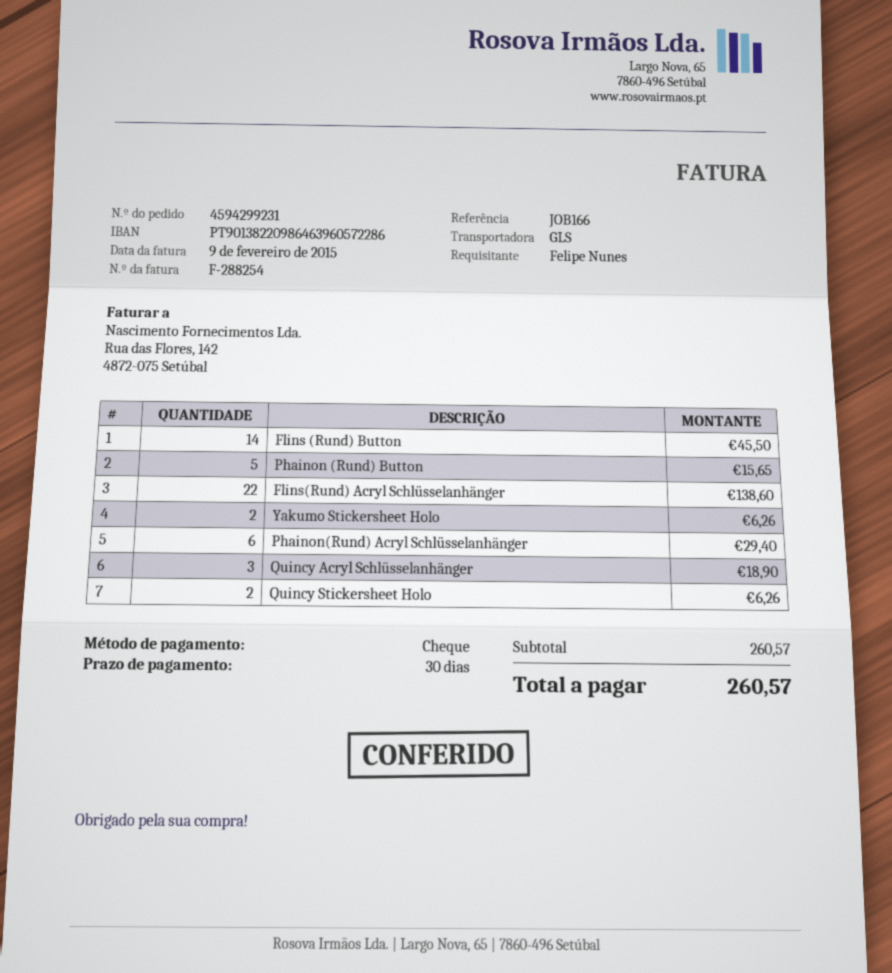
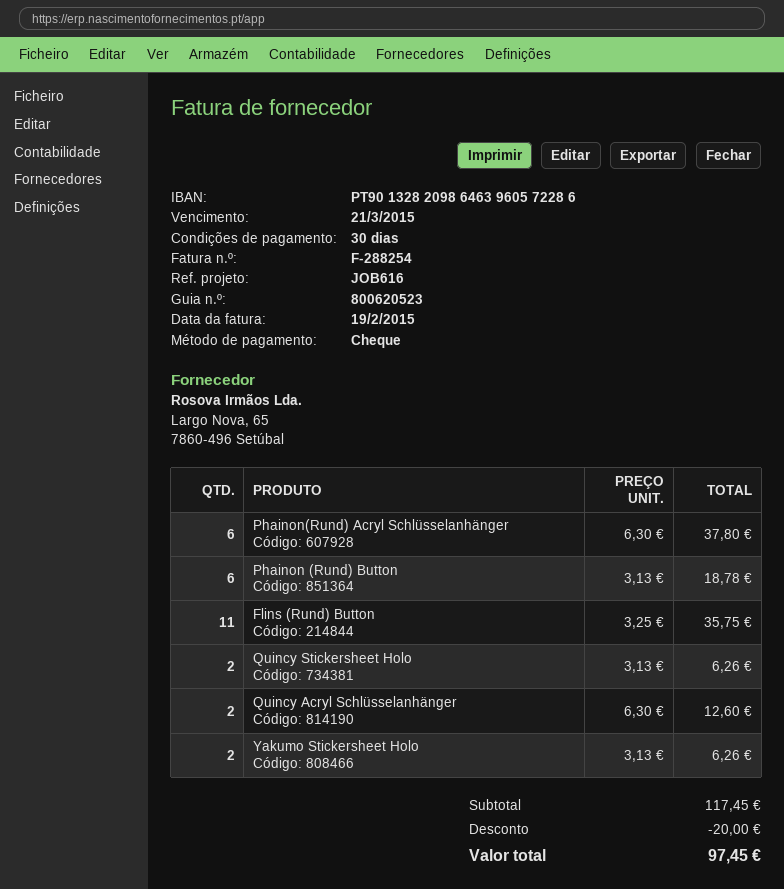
invoice date: 2015-02-09 -> 2015-02-19
reference: JOB166 -> JOB616
bank account: PT90138220986463960572286 -> PT90132820986463960572286
Flins (Rund) Button: 14 for 45.50 -> 11 for 35.75
Phainon (Rund) Button: 5 for 15.65 -> 6 for 18.78
Flins(Rund) Acryl Schlüsselanhänger: 22 for 138.60 -> none
Phainon(Rund) Acryl Schlüsselanhänger: 6 for 29.40 -> 6 for 37.80
Quincy Acryl Schlüsselanhänger: 3 for 18.90 -> 2 for 12.60
subtotal: 260.57 -> 117.45
discount: none -> 20.00
total: 260.57 -> 97.45

